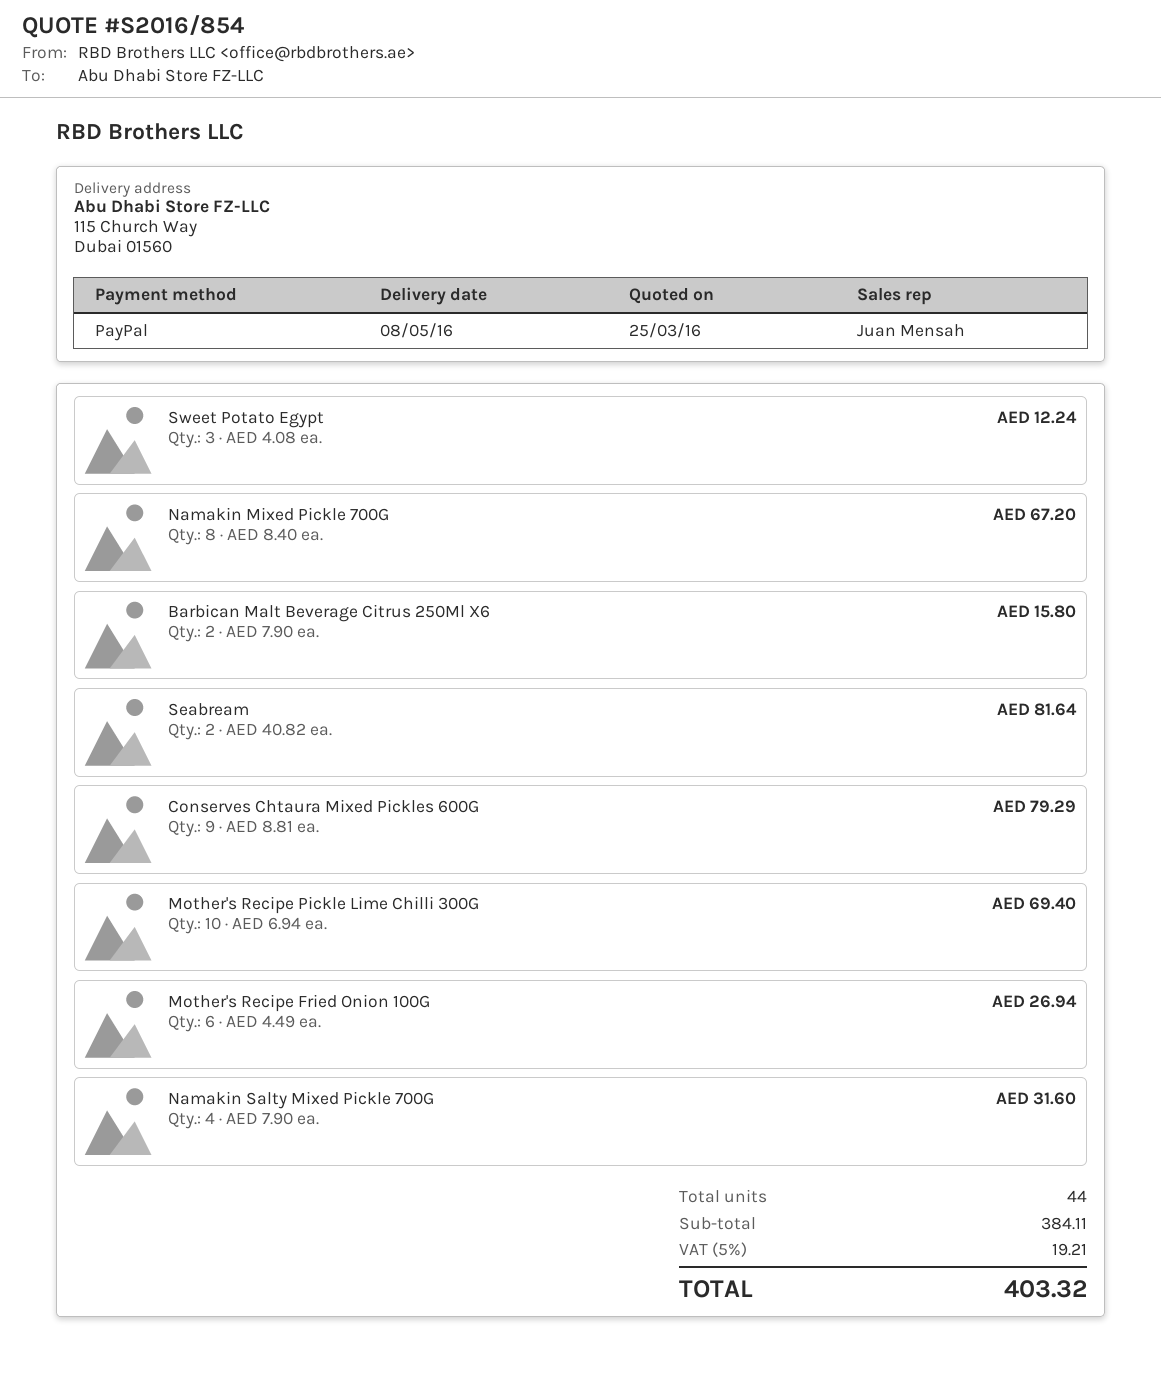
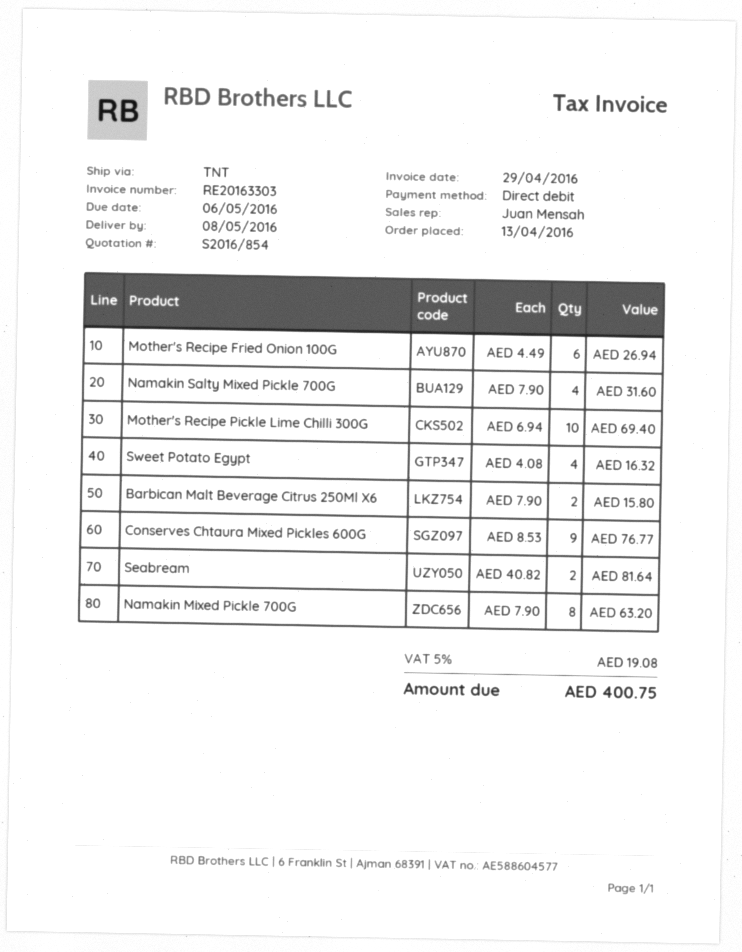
payment method: PayPal -> direct debit
Sweet Potato Egypt: 3 x 4.08 = 12.24 -> 4 x 4.08 = 16.32
Namakin Mixed Pickle 700G: 8 x 8.40 = 67.20 -> 8 x 7.90 = 63.20
Conserves Chtaura Mixed Pickles 600G: 9 x 8.81 = 79.29 -> 9 x 8.53 = 76.77
tax: 5% = 19.21 -> 5% = 19.08
total: 403.32 -> 400.75

